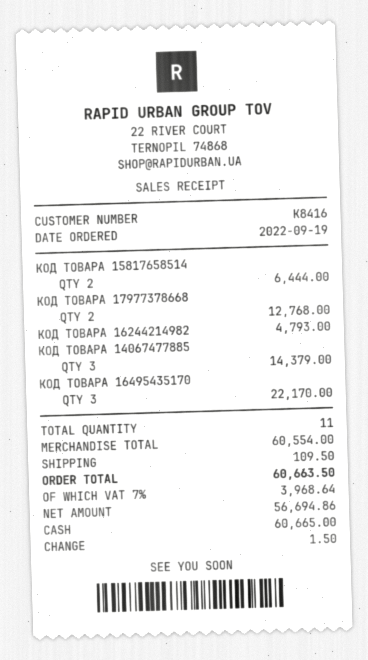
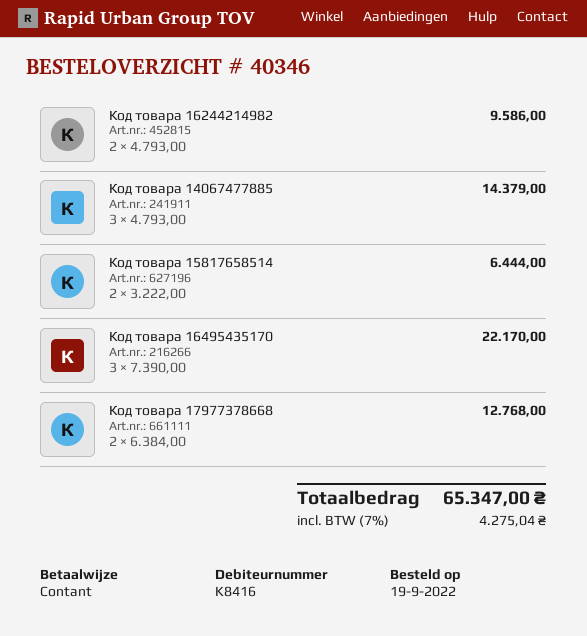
КОД ТОВАРА 16244214982: 1 for 4793.00 -> 2 for 9586.00
shipping: 109.50 -> none
tax: 7% = 3968.64 -> 7% = 4275.04
total: 60663.50 -> 65347.00

